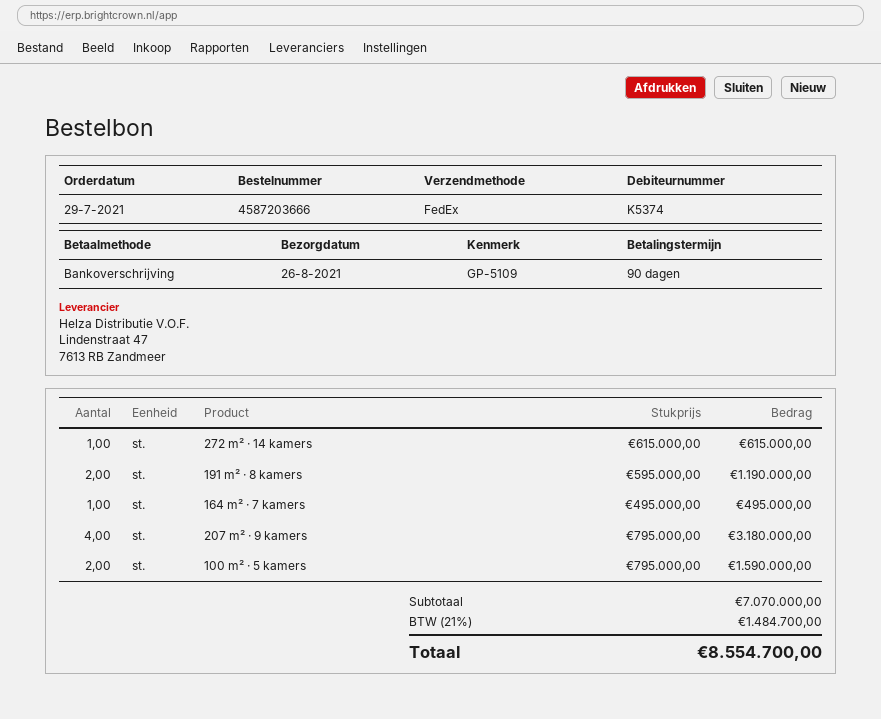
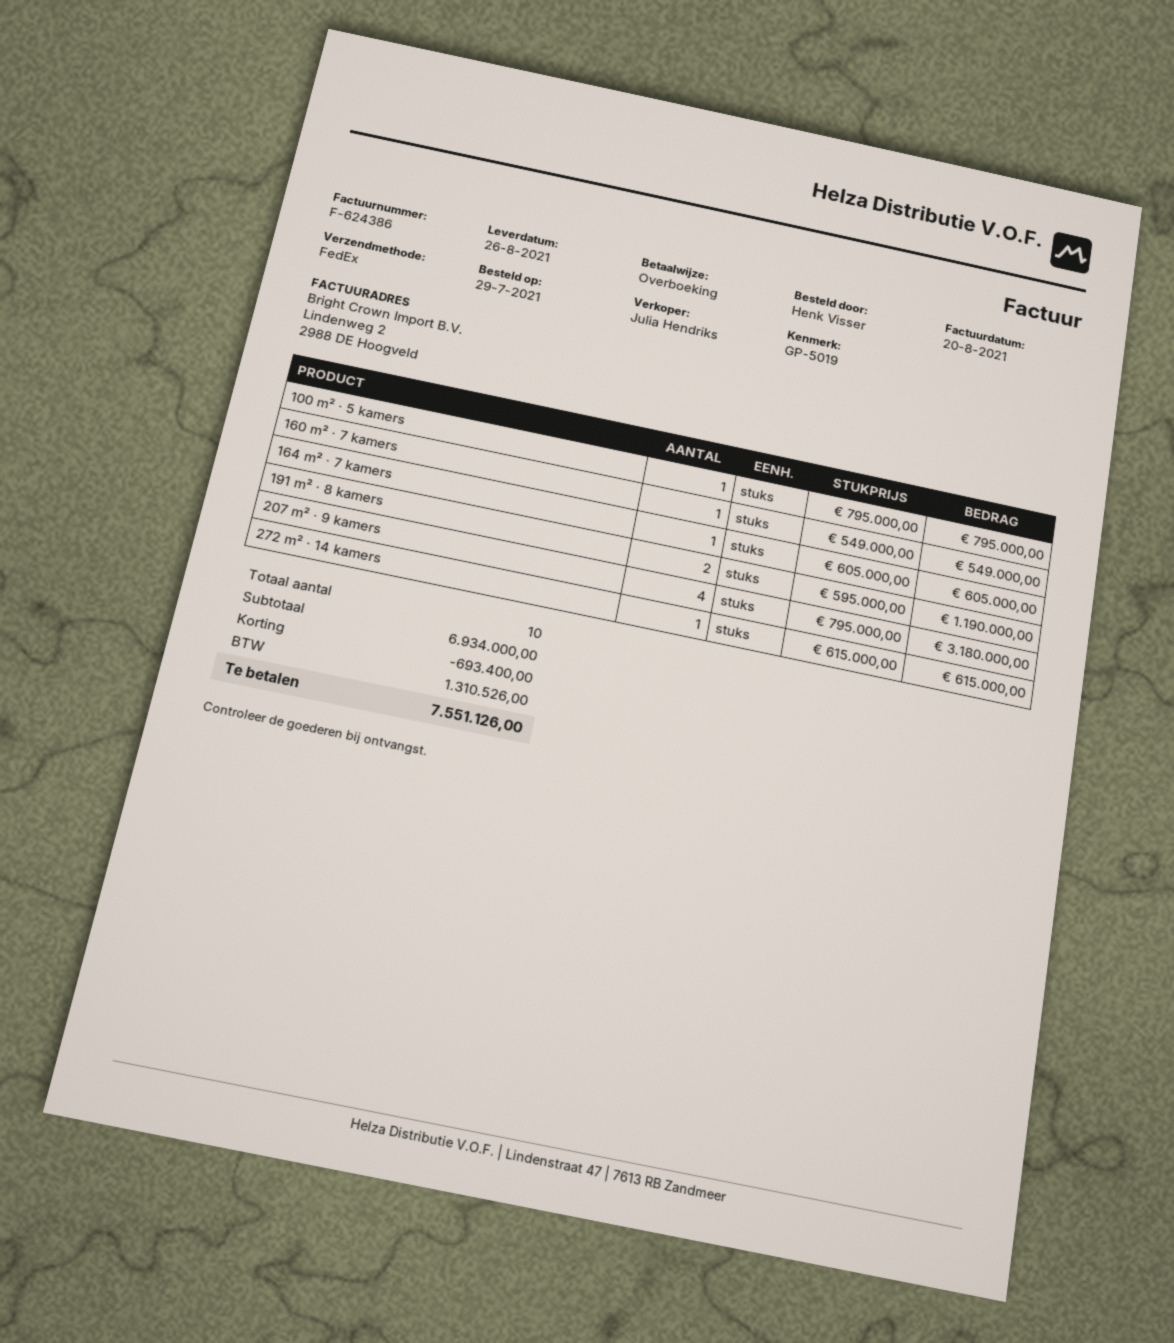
reference: GP-5109 -> GP-5019
164 m² · 7 kamers: 1 x 495000.00 = 495000.00 -> 1 x 605000.00 = 605000.00
100 m² · 5 kamers: 2 x 795000.00 = 1590000.00 -> 1 x 795000.00 = 795000.00
160 m² · 7 kamers: none -> 1 x 549000.00 = 549000.00
subtotal: 7070000.00 -> 6934000.00
discount: none -> 693400.00
tax: 1484700.00 -> 1310526.00
total: 8554700.00 -> 7551126.00

